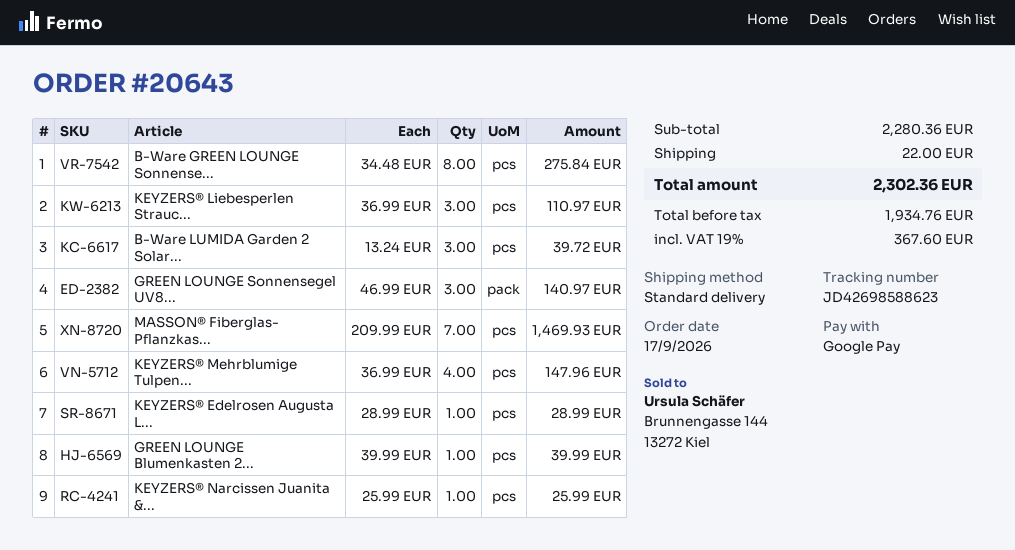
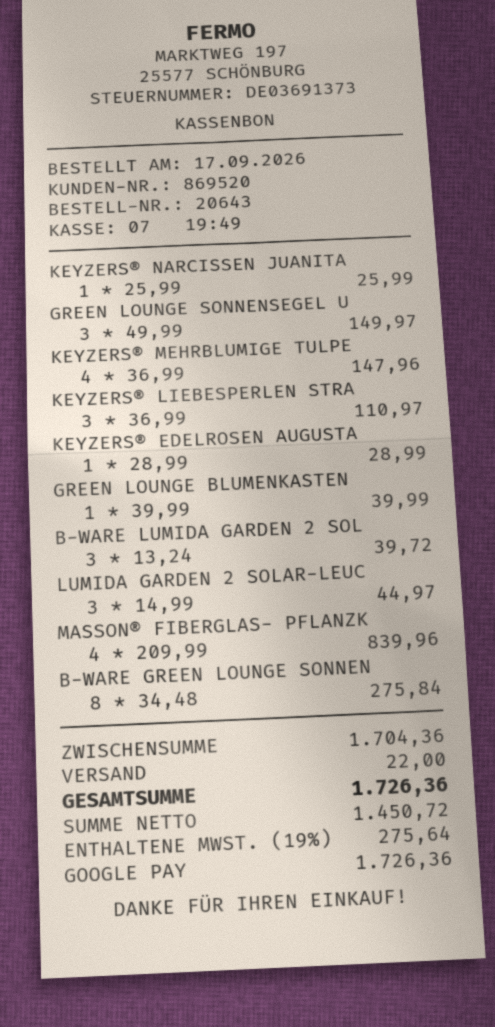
GREEN LOUNGE Sonnensegel UV8...: 3 x 46.99 = 140.97 -> 3 x 49.99 = 149.97
MASSON® Fiberglas- Pflanzkas...: 7 x 209.99 = 1469.93 -> 4 x 209.99 = 839.96
LUMIDA GARDEN 2 SOLAR-LEUC: none -> 3 x 14.99 = 44.97
subtotal: 2280.36 -> 1704.36
net: 1934.76 -> 1450.72
tax: 19% = 367.60 -> 19% = 275.64
total: 2302.36 -> 1726.36

